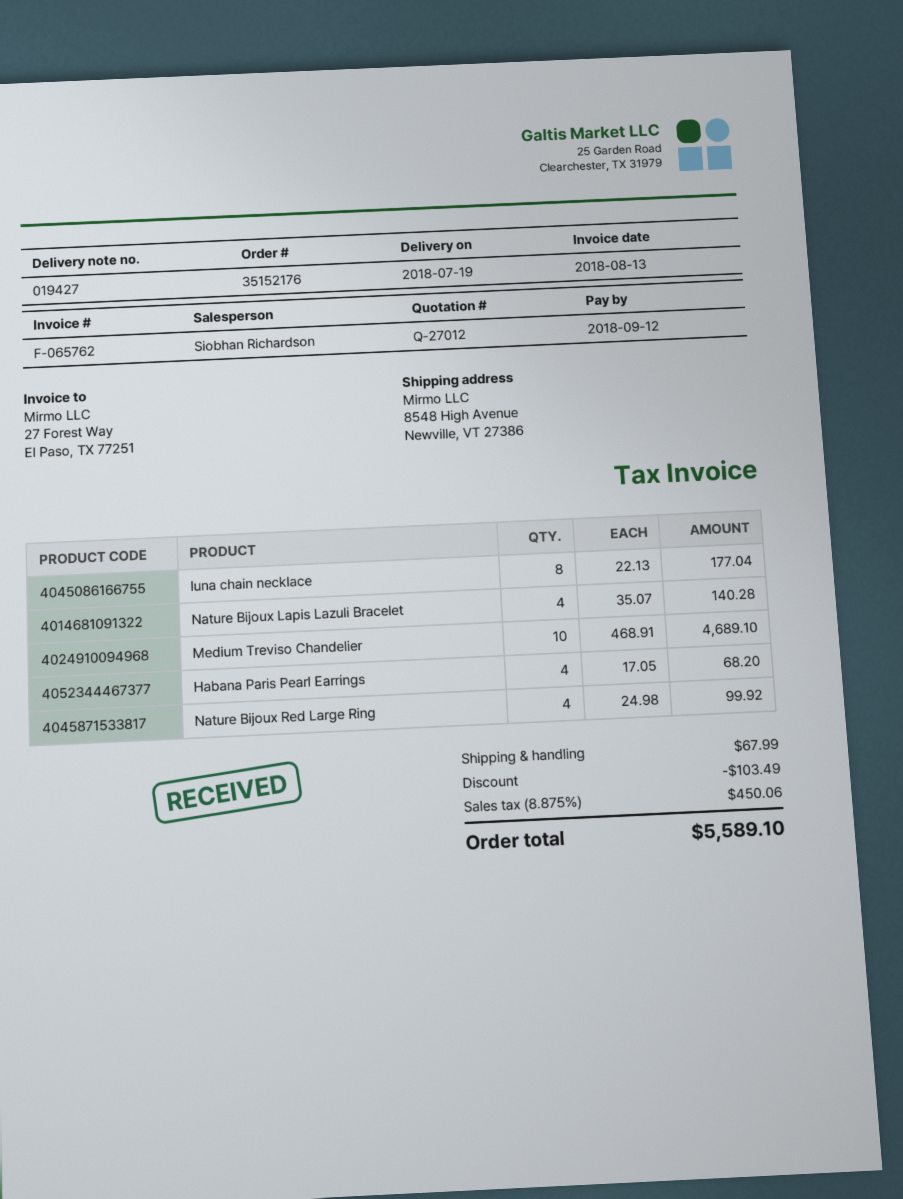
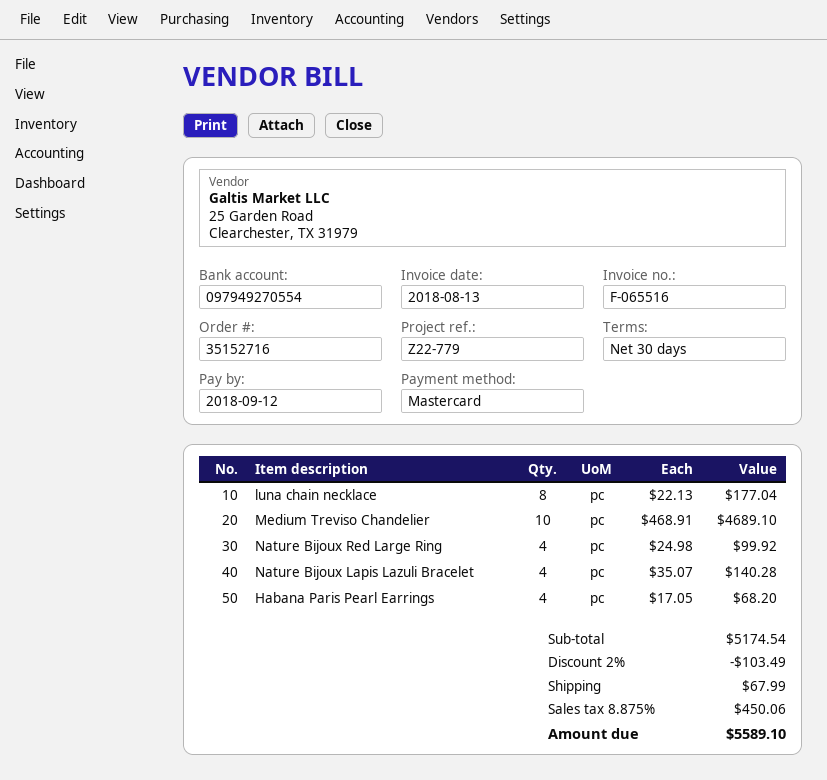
order number: 35152176 -> 35152716
invoice number: F-065762 -> F-065516

